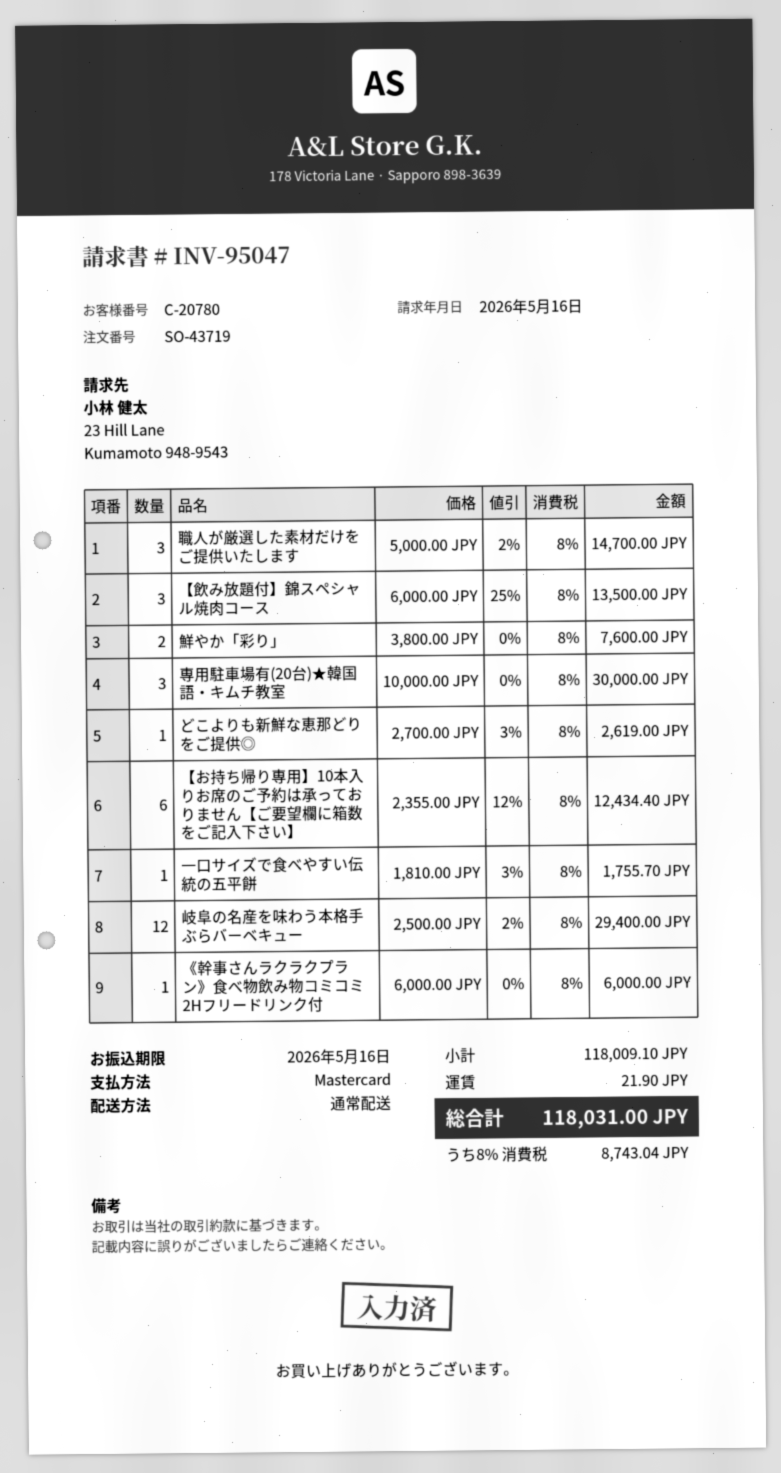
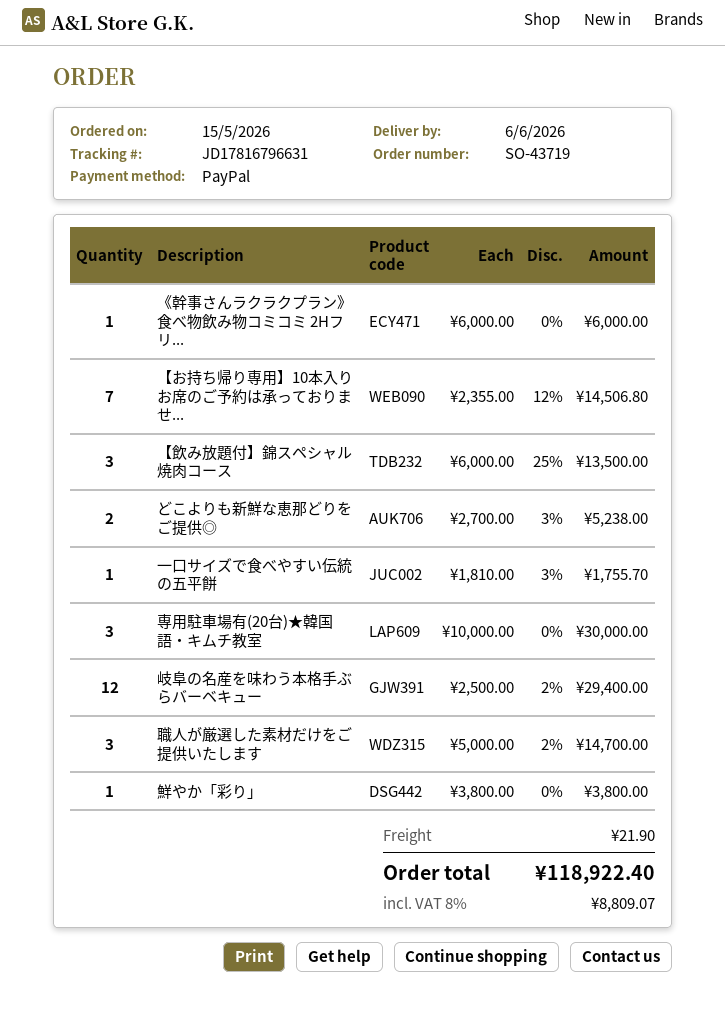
payment method: Mastercard -> PayPal
鮮やか「彩り」: 2 x 3800.00 = 7600.00 -> 1 x 3800.00 = 3800.00
どこよりも新鮮な恵那どりをご提供◎: 1 x 2700.00 - 3% = 2619.00 -> 2 x 2700.00 - 3% = 5238.00
【お持ち帰り専用】10本入りお席のご予約は承っておりません【ご要望欄に箱数をご記入下さい】: 6 x 2355.00 - 12% = 12434.40 -> 7 x 2355.00 - 12% = 14506.80
tax: 8% = 8743.04 -> 8% = 8809.07
total: 118031.00 -> 118922.40

